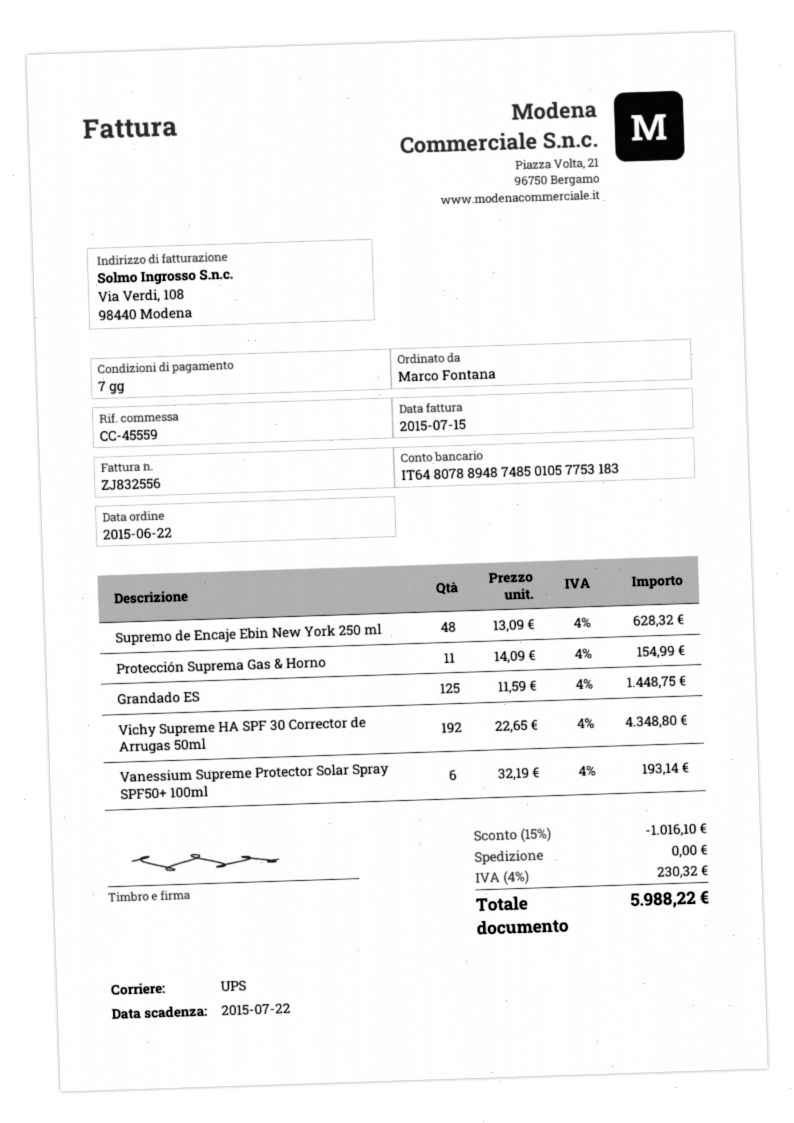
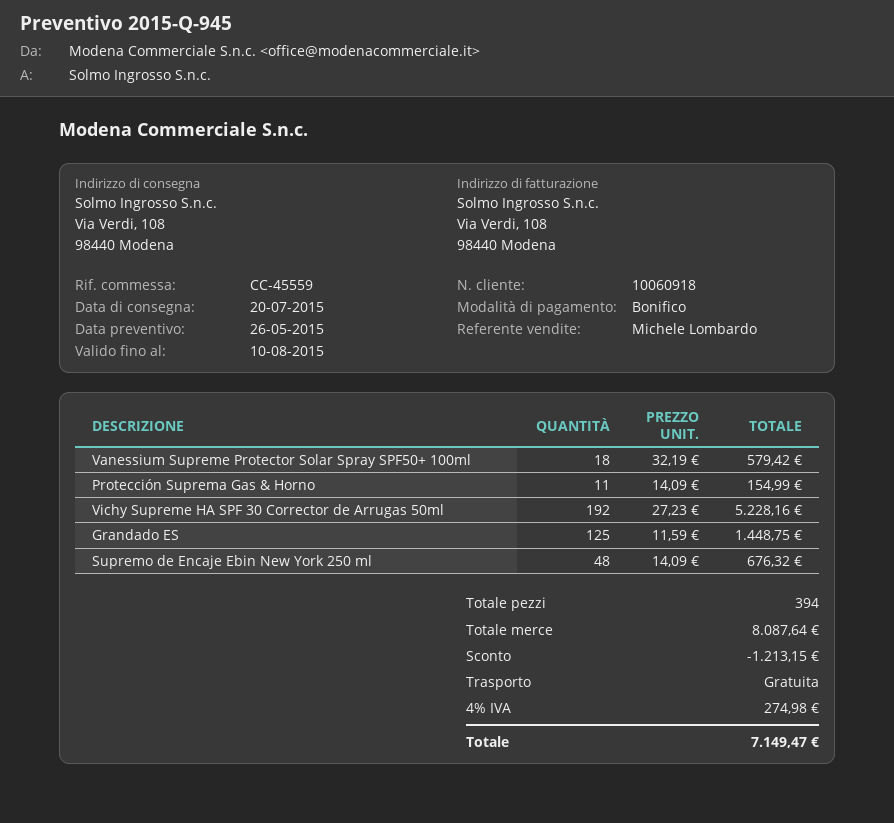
Supremo de Encaje Ebin New York 250 ml: 48 x 13.09 = 628.32 -> 48 x 14.09 = 676.32
Vichy Supreme HA SPF 30 Corrector de Arrugas 50ml: 192 x 22.65 = 4348.80 -> 192 x 27.23 = 5228.16
Vanessium Supreme Protector Solar Spray SPF50+ 100ml: 6 x 32.19 = 193.14 -> 18 x 32.19 = 579.42
discount: 1016.10 -> 1213.15
tax: 4% = 230.32 -> 4% = 274.98
total: 5988.22 -> 7149.47

